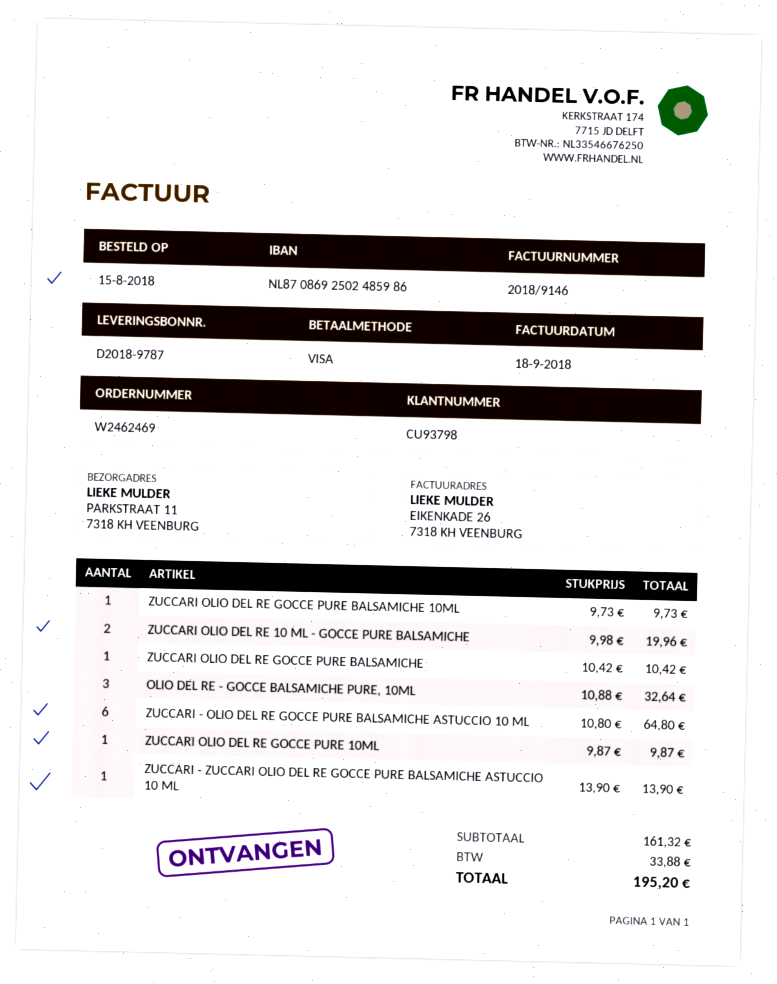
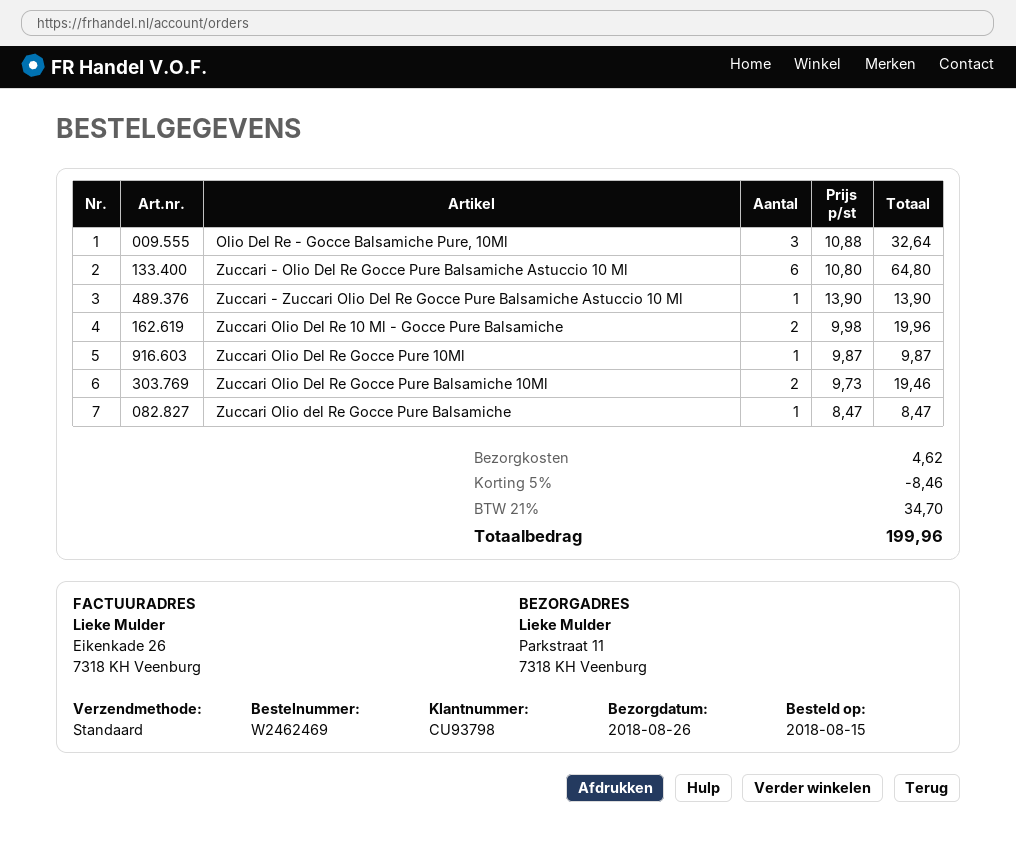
ZUCCARI OLIO DEL RE GOCCE PURE BALSAMICHE 10ML: 1 x 9.73 = 9.73 -> 2 x 9.73 = 19.46
ZUCCARI OLIO DEL RE GOCCE PURE BALSAMICHE: 1 x 10.42 = 10.42 -> 1 x 8.47 = 8.47
discount: none -> 5% = 8.46
shipping: none -> 4.62
tax: 33.88 -> 34.70
total: 195.20 -> 199.96

